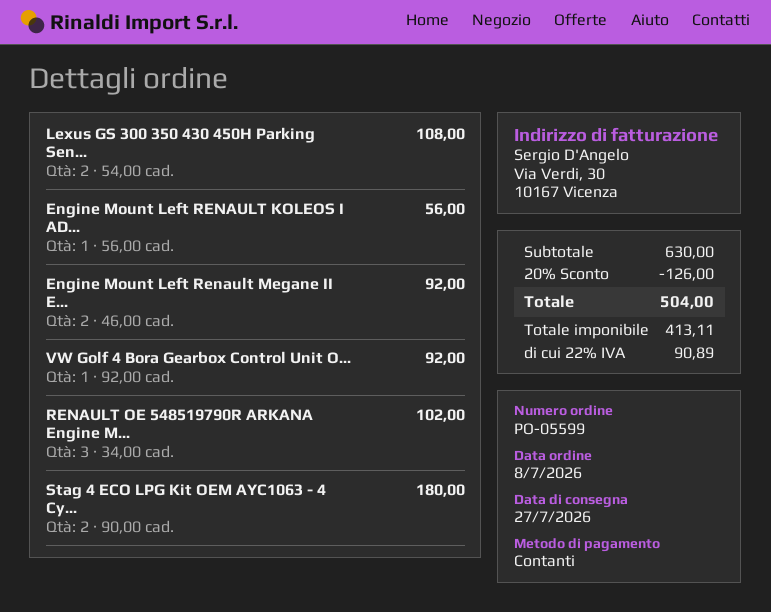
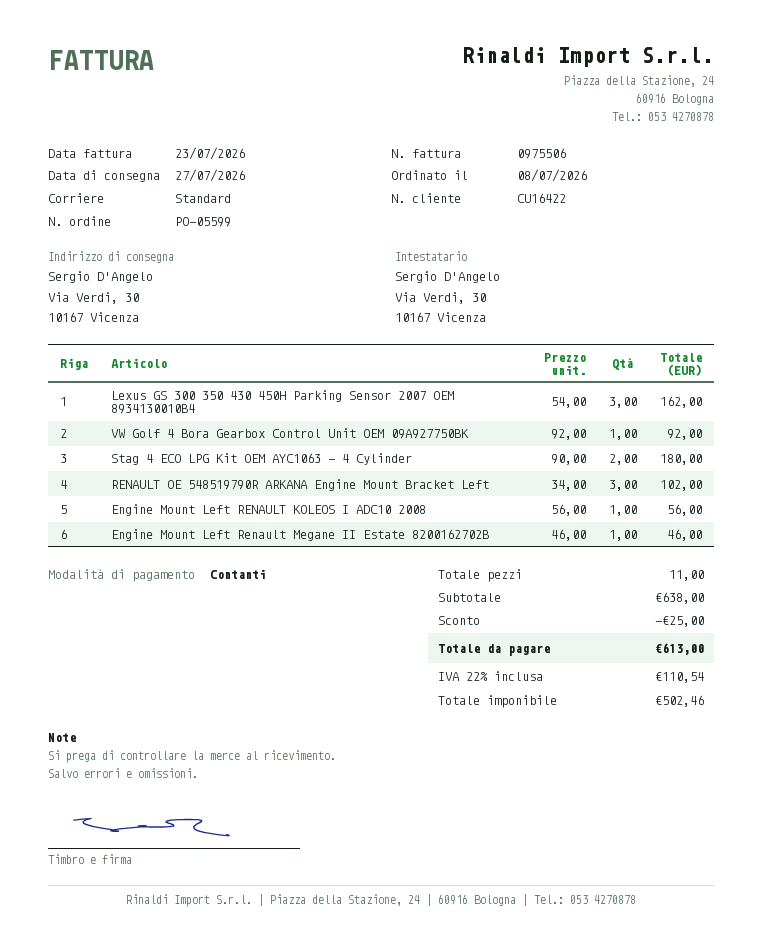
Lexus GS 300 350 430 450H Parking Sen...: 2 x 54.00 = 108.00 -> 3 x 54.00 = 162.00
Engine Mount Left Renault Megane II E...: 2 x 46.00 = 92.00 -> 1 x 46.00 = 46.00
subtotal: 630.00 -> 638.00
discount: 126.00 -> 25.00
net: 413.11 -> 502.46
tax: 22% = 90.89 -> 22% = 110.54
total: 504.00 -> 613.00

